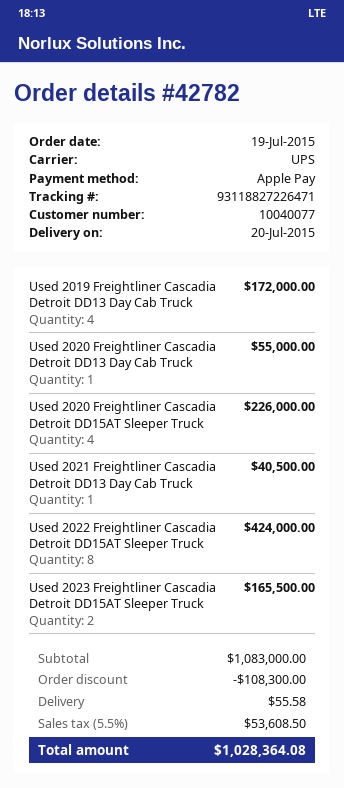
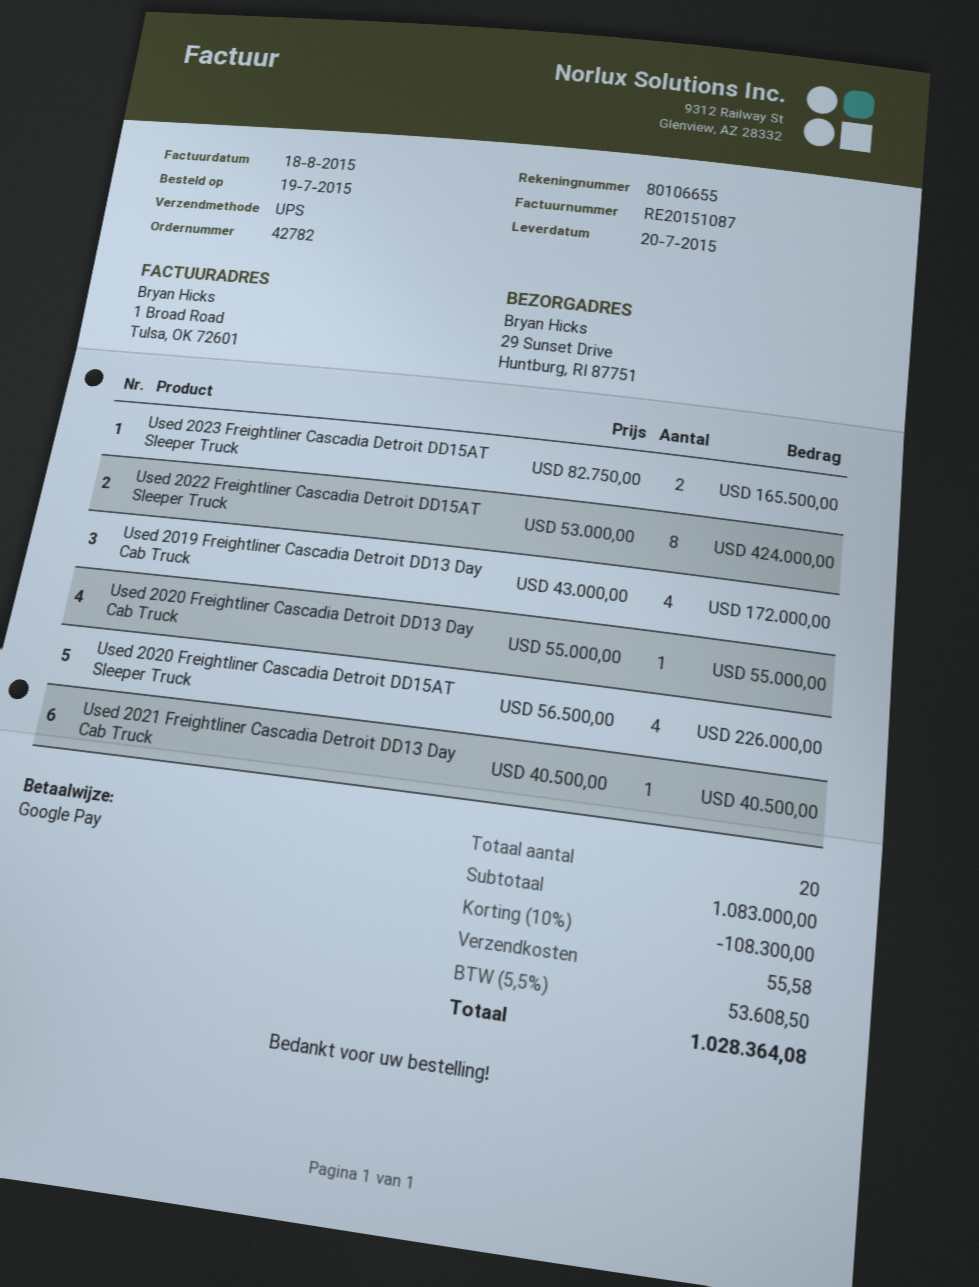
payment method: Apple Pay -> Google Pay

